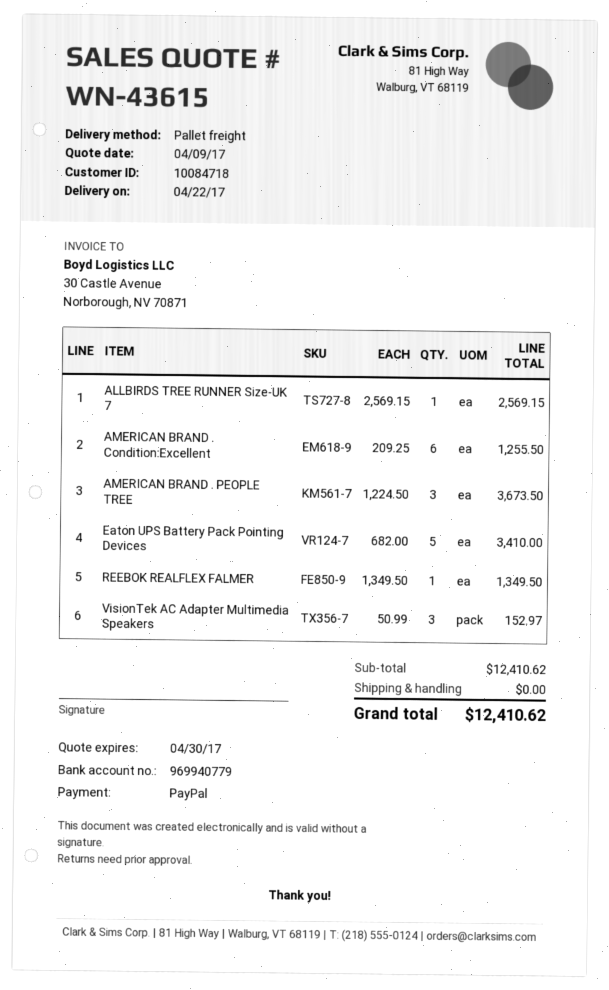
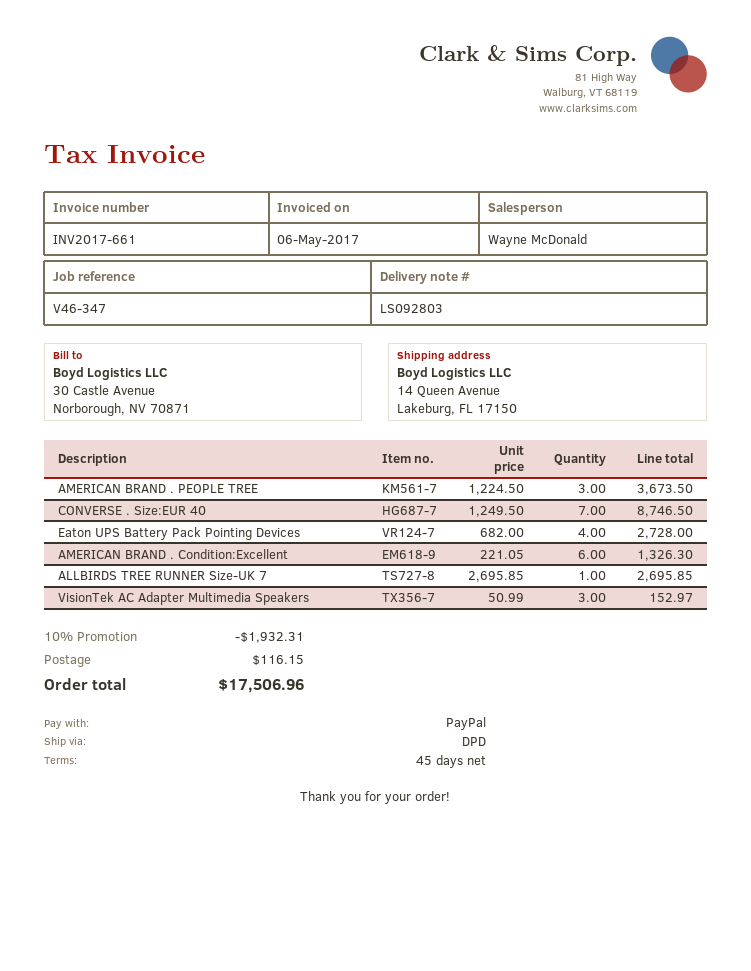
shipping method: pallet freight -> DPD
ALLBIRDS TREE RUNNER Size-UK 7: 1 x 2569.15 = 2569.15 -> 1 x 2695.85 = 2695.85
AMERICAN BRAND . Condition:Excellent: 6 x 209.25 = 1255.50 -> 6 x 221.05 = 1326.30
Eaton UPS Battery Pack Pointing Devices: 5 x 682.00 = 3410.00 -> 4 x 682.00 = 2728.00
REEBOK REALFLEX FALMER: 1 x 1349.50 = 1349.50 -> none
CONVERSE . Size:EUR 40: none -> 7 x 1249.50 = 8746.50
discount: none -> 10% = 1932.31
shipping: 0.00 -> 116.15
total: 12410.62 -> 17506.96

